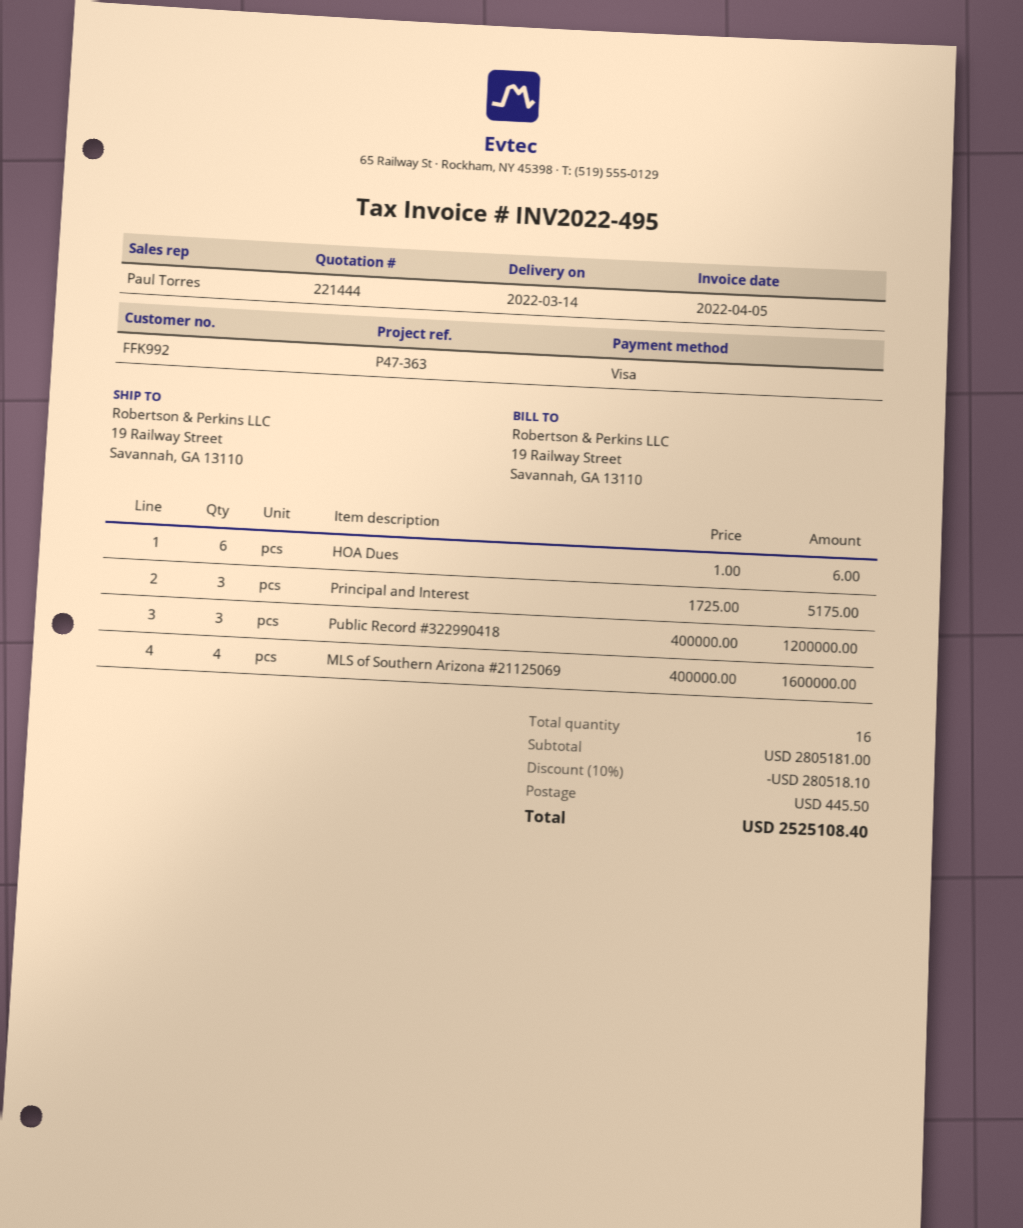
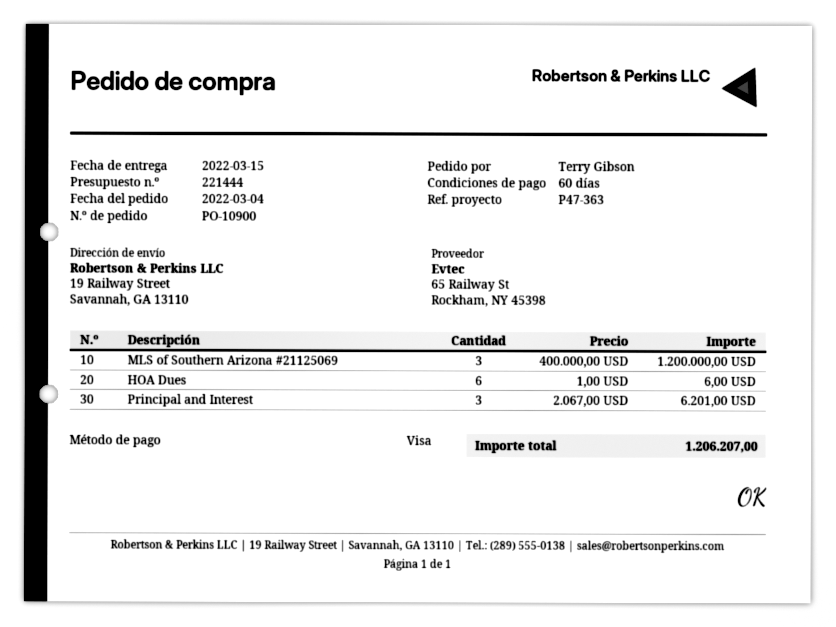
delivery date: 2022-03-14 -> 2022-03-15
Principal and Interest: 3 x 1725.00 = 5175.00 -> 3 x 2067.00 = 6201.00
Public Record #322990418: 3 x 400000.00 = 1200000.00 -> none
MLS of Southern Arizona #21125069: 4 x 400000.00 = 1600000.00 -> 3 x 400000.00 = 1200000.00
discount: 10% = 280518.10 -> none
shipping: 445.50 -> none
total: 2525108.40 -> 1206207.00

